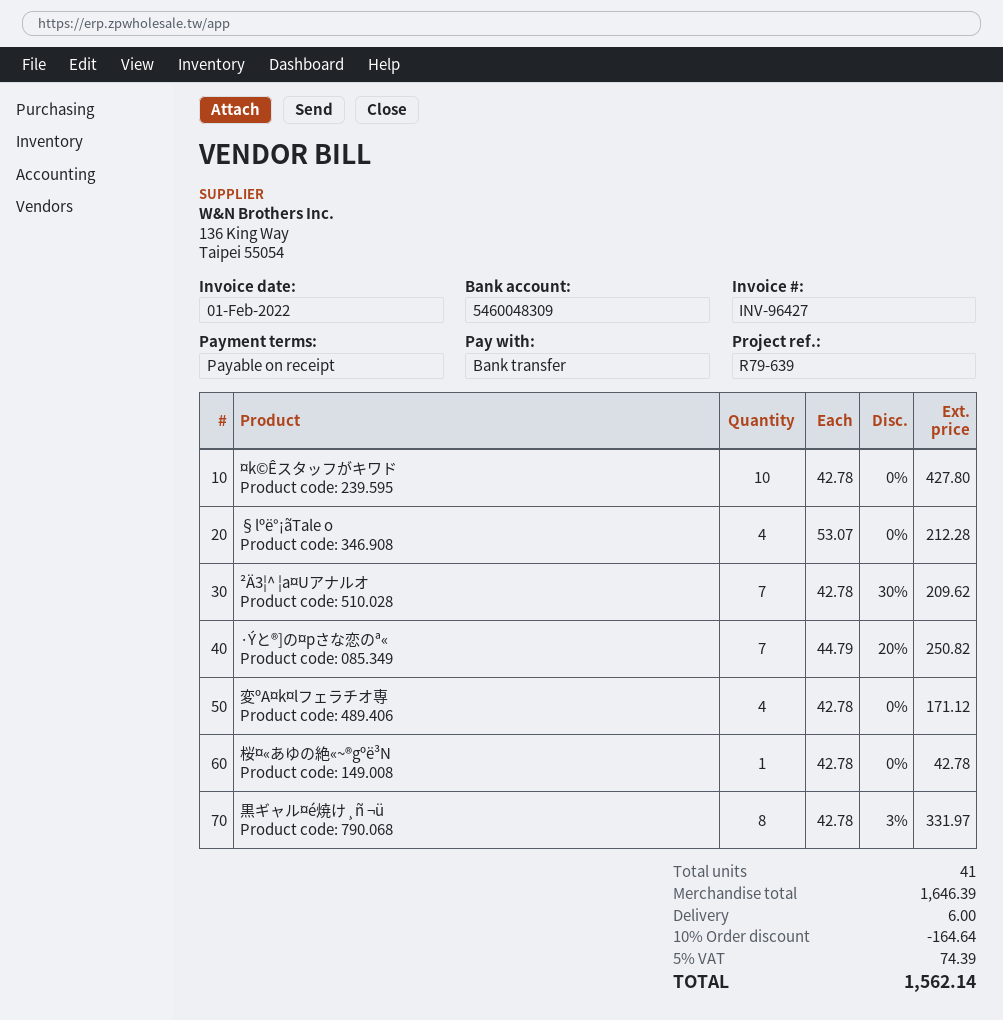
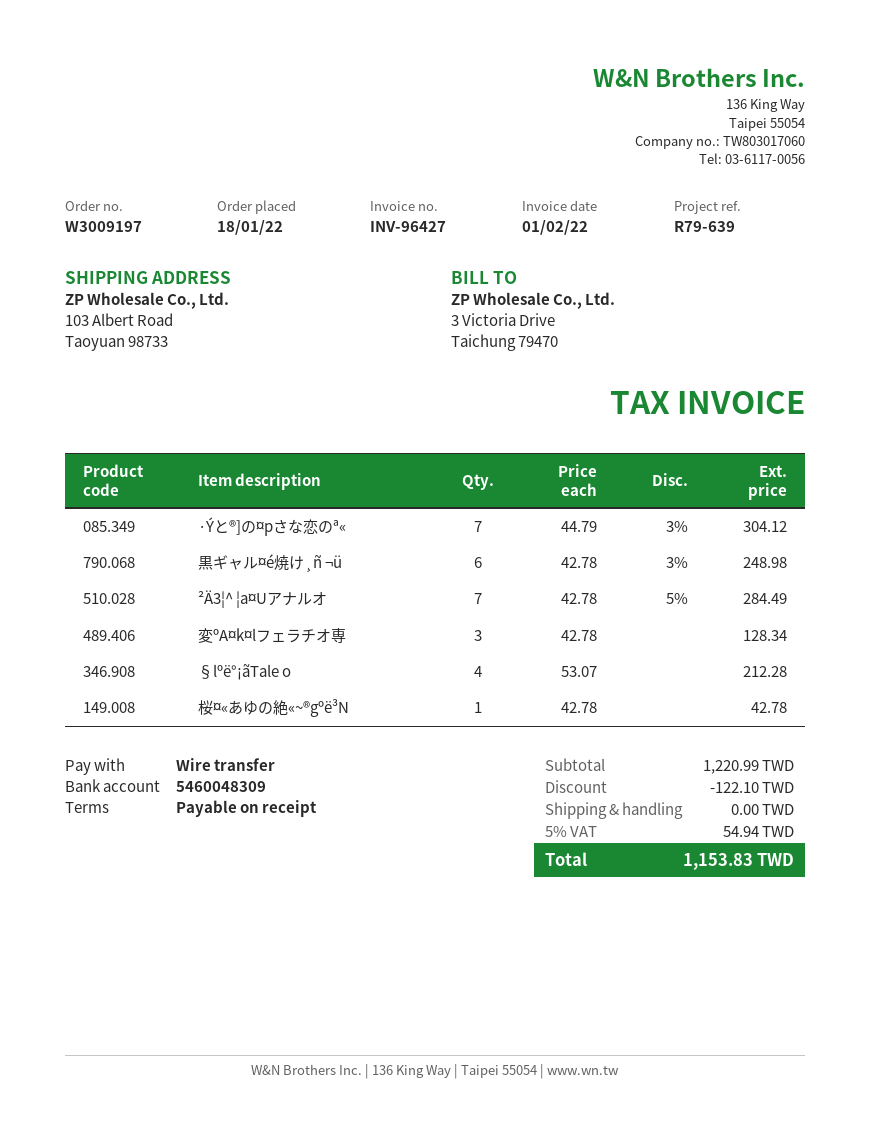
¤k©Êスタッフがキワド: 10 x 42.78 = 427.80 -> none
²Ä3¦^ ¦a¤Uアナルオ: 7 x 42.78 - 30% = 209.62 -> 7 x 42.78 - 5% = 284.49
·Ýと®]の¤pさな恋のª«: 7 x 44.79 - 20% = 250.82 -> 7 x 44.79 - 3% = 304.12
変ºA¤k¤lフェラチオ専: 4 x 42.78 = 171.12 -> 3 x 42.78 = 128.34
黒ギャル¤é焼け¸ñ ¬ü: 8 x 42.78 - 3% = 331.97 -> 6 x 42.78 - 3% = 248.98
subtotal: 1646.39 -> 1220.99
discount: 164.64 -> 122.10
shipping: 6.00 -> 0.00
tax: 5% = 74.39 -> 5% = 54.94
total: 1562.14 -> 1153.83

